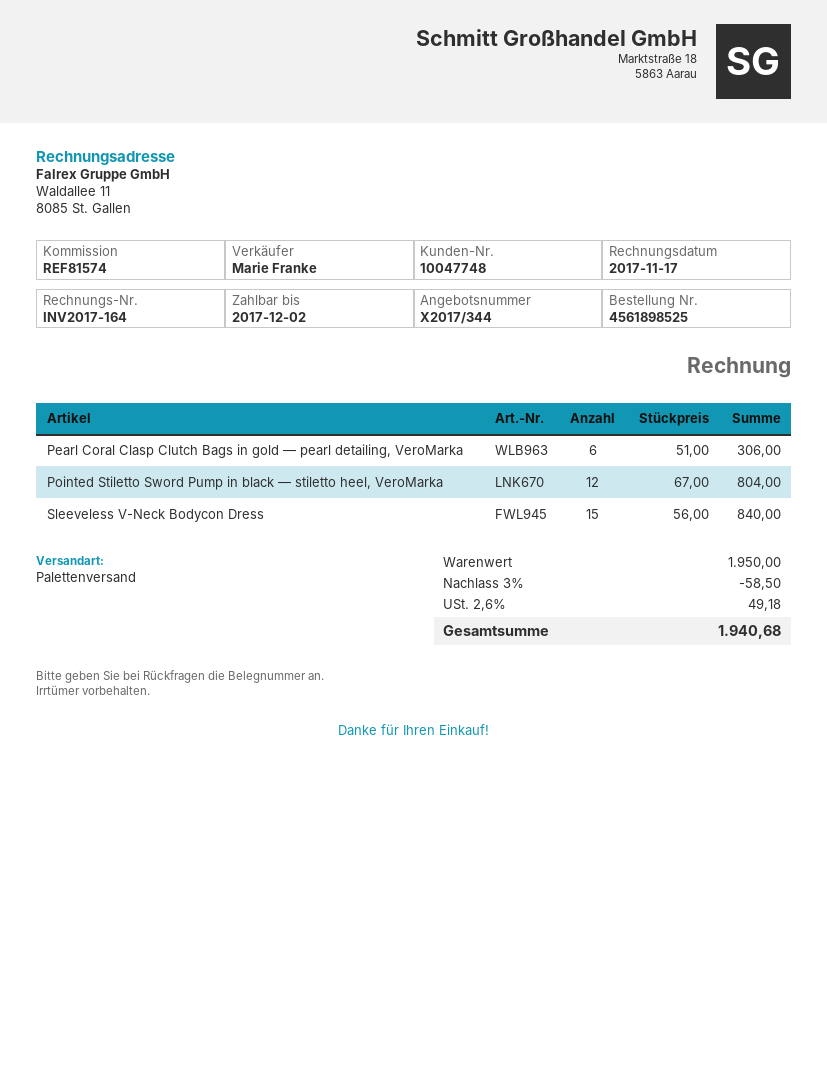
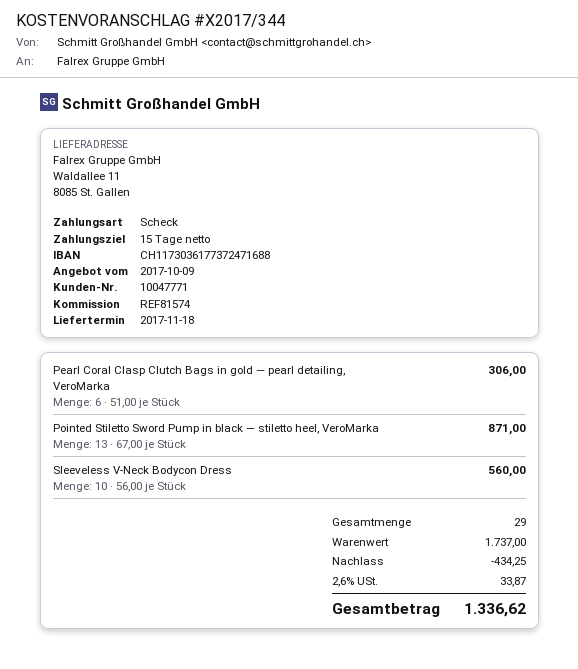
customer number: 10047748 -> 10047771
Pointed Stiletto Sword Pump in black — stiletto heel, VeroMarka: 12 x 67.00 = 804.00 -> 13 x 67.00 = 871.00
Sleeveless V-Neck Bodycon Dress: 15 x 56.00 = 840.00 -> 10 x 56.00 = 560.00
subtotal: 1950.00 -> 1737.00
discount: 58.50 -> 434.25
tax: 2.6% = 49.18 -> 2.6% = 33.87
total: 1940.68 -> 1336.62

